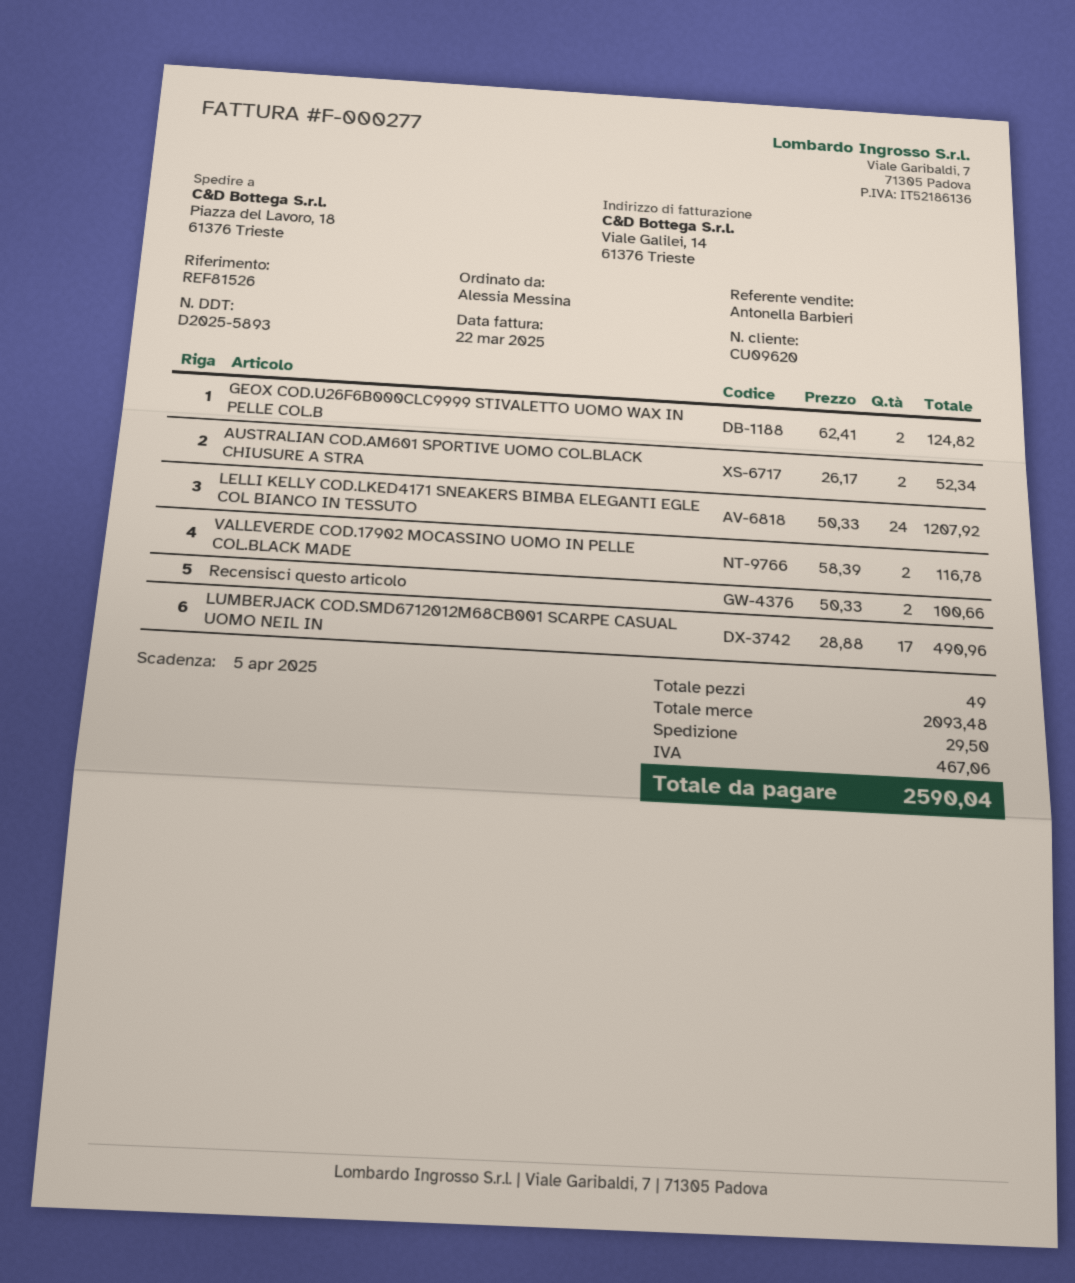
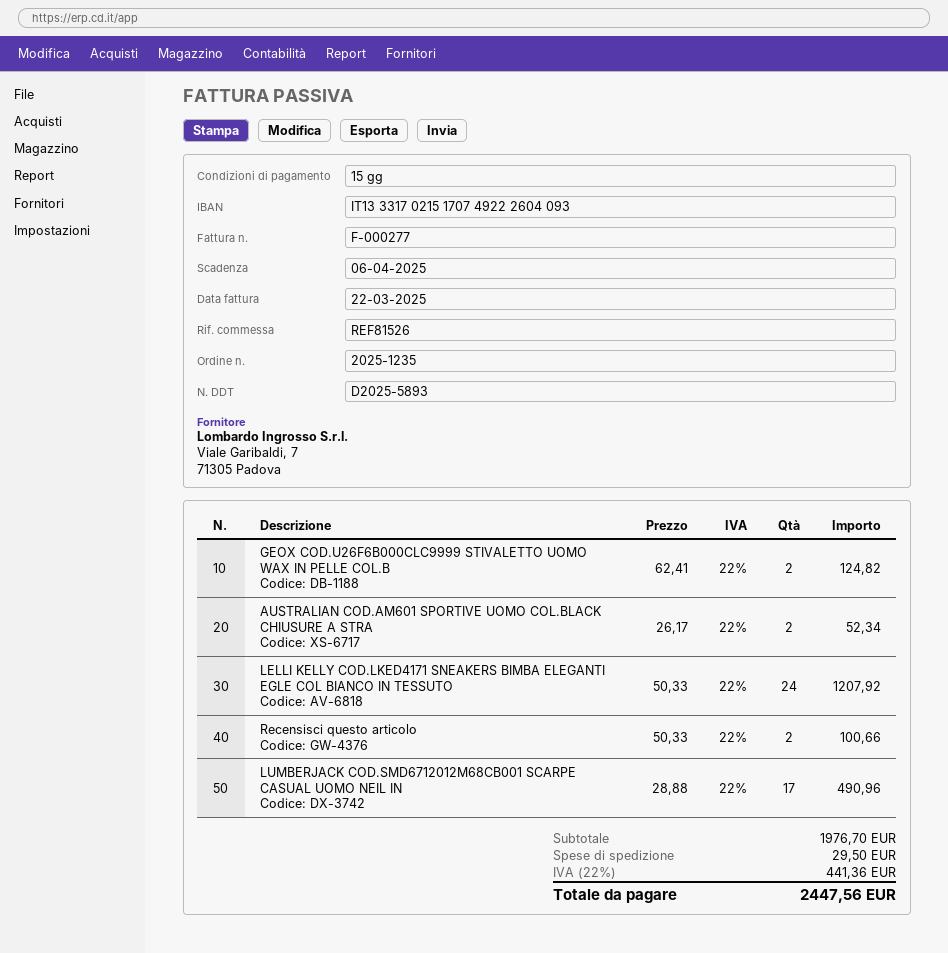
due date: 2025-04-05 -> 2025-04-06
VALLEVERDE COD.17902 MOCASSINO UOMO IN PELLE COL.BLACK MADE: 2 x 58.39 = 116.78 -> none
subtotal: 2093.48 -> 1976.70
tax: 467.06 -> 441.36
total: 2590.04 -> 2447.56

